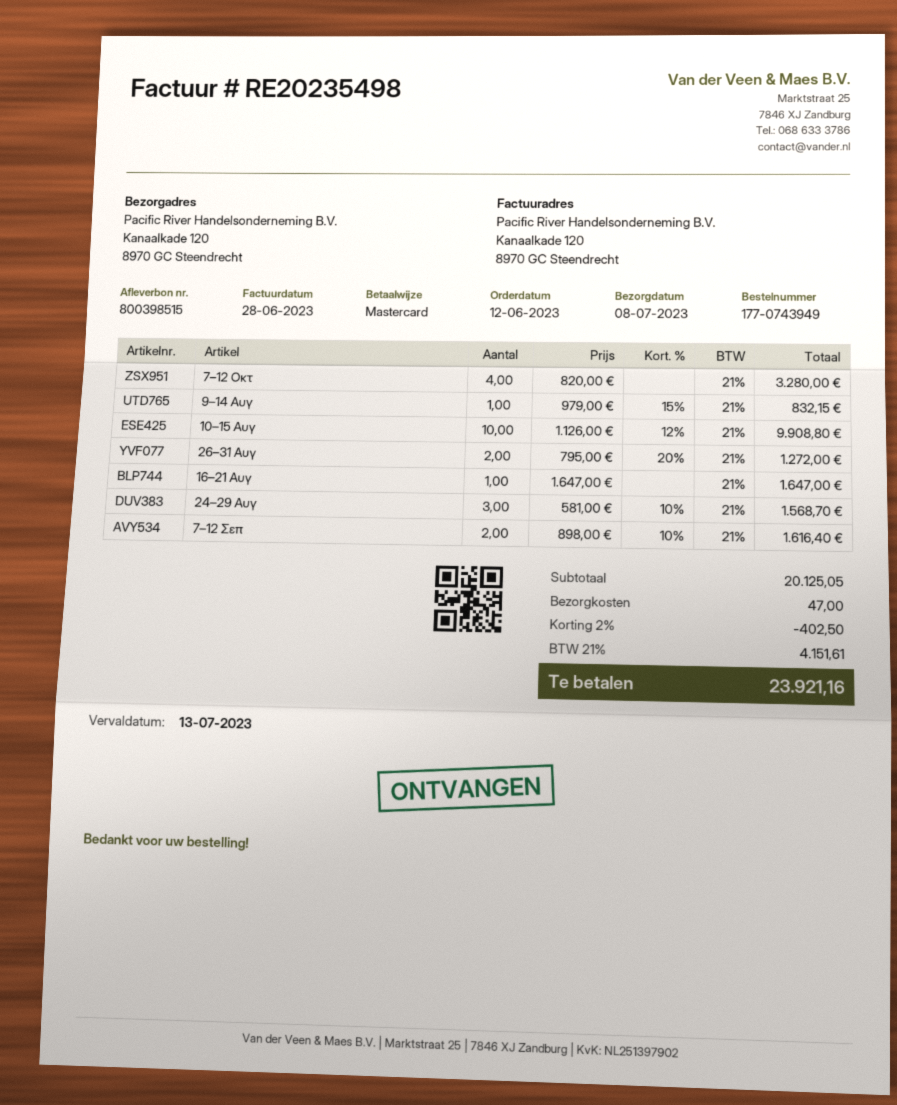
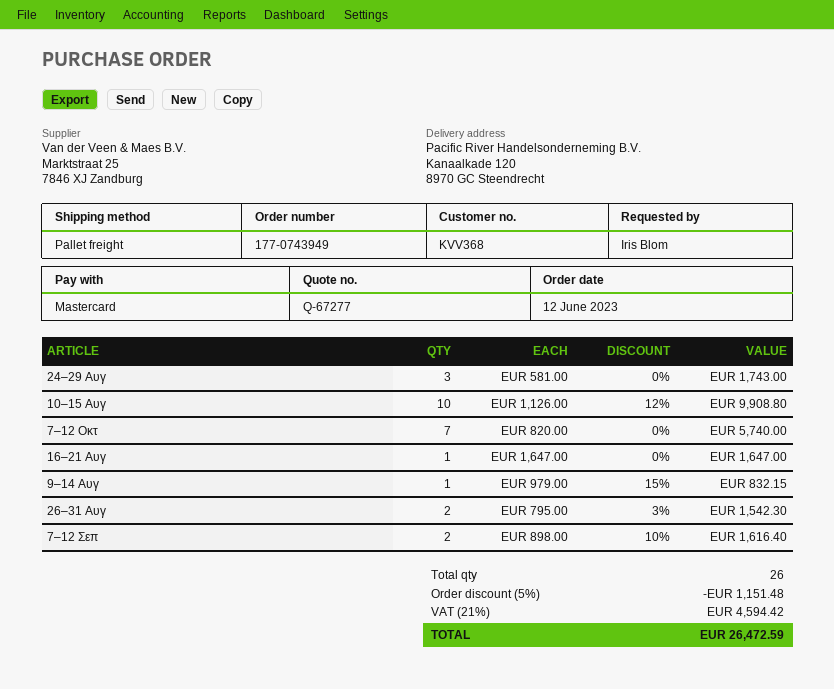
7–12 Οκτ: 4 x 820.00 = 3280.00 -> 7 x 820.00 = 5740.00
26–31 Αυγ: 2 x 795.00 - 20% = 1272.00 -> 2 x 795.00 - 3% = 1542.30
24–29 Αυγ: 3 x 581.00 - 10% = 1568.70 -> 3 x 581.00 = 1743.00
discount: 2% = 402.50 -> 5% = 1151.48
shipping: 47.00 -> none
tax: 21% = 4151.61 -> 21% = 4594.42
total: 23921.16 -> 26472.59

